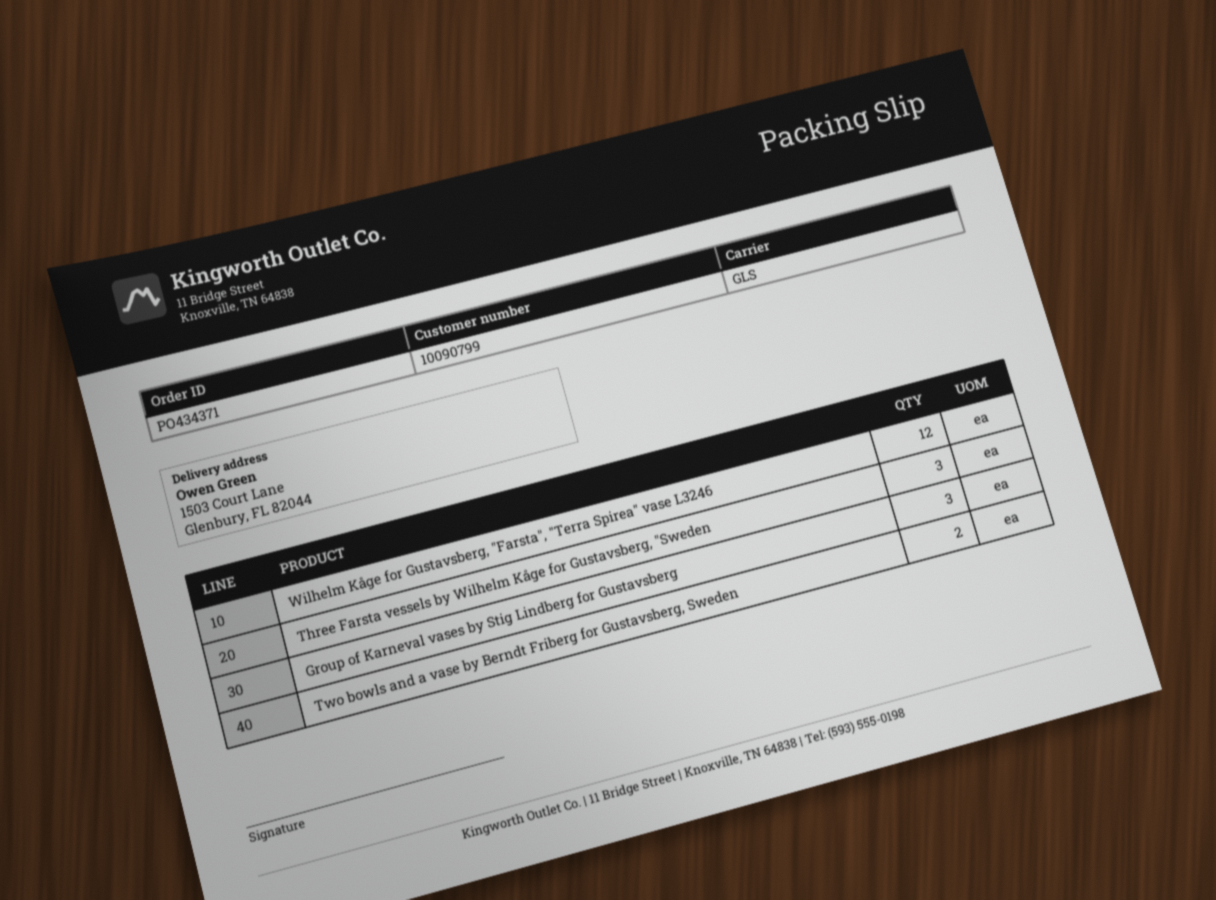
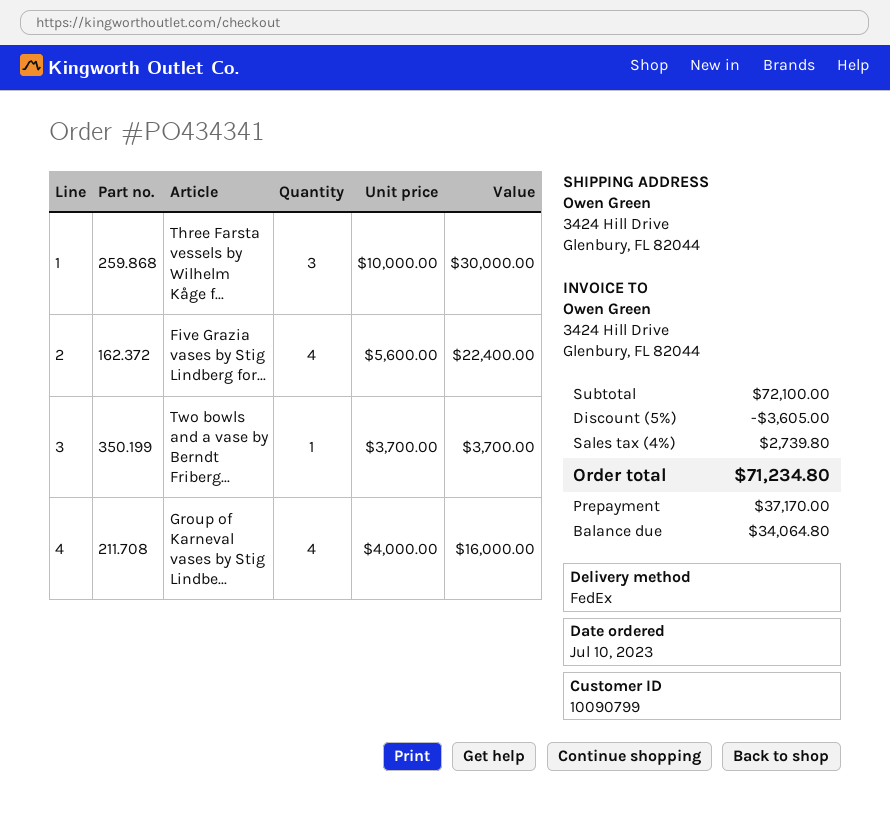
order number: PO434371 -> PO434341
shipping method: GLS -> FedEx
ship to: 1503 Court Lane, Glenbury, FL 82044 -> 3424 Hill Drive, Glenbury, FL 82044
Wilhelm Kåge for Gustavsberg, "Farsta", "Terra Spirea" vase L3246: 12 -> none
Group of Karneval vases by Stig Lindberg for Gustavsberg: 3 -> 4
Two bowls and a vase by Berndt Friberg for Gustavsberg, Sweden: 2 -> 1
Five Grazia vases by Stig Lindberg for...: none -> 4

